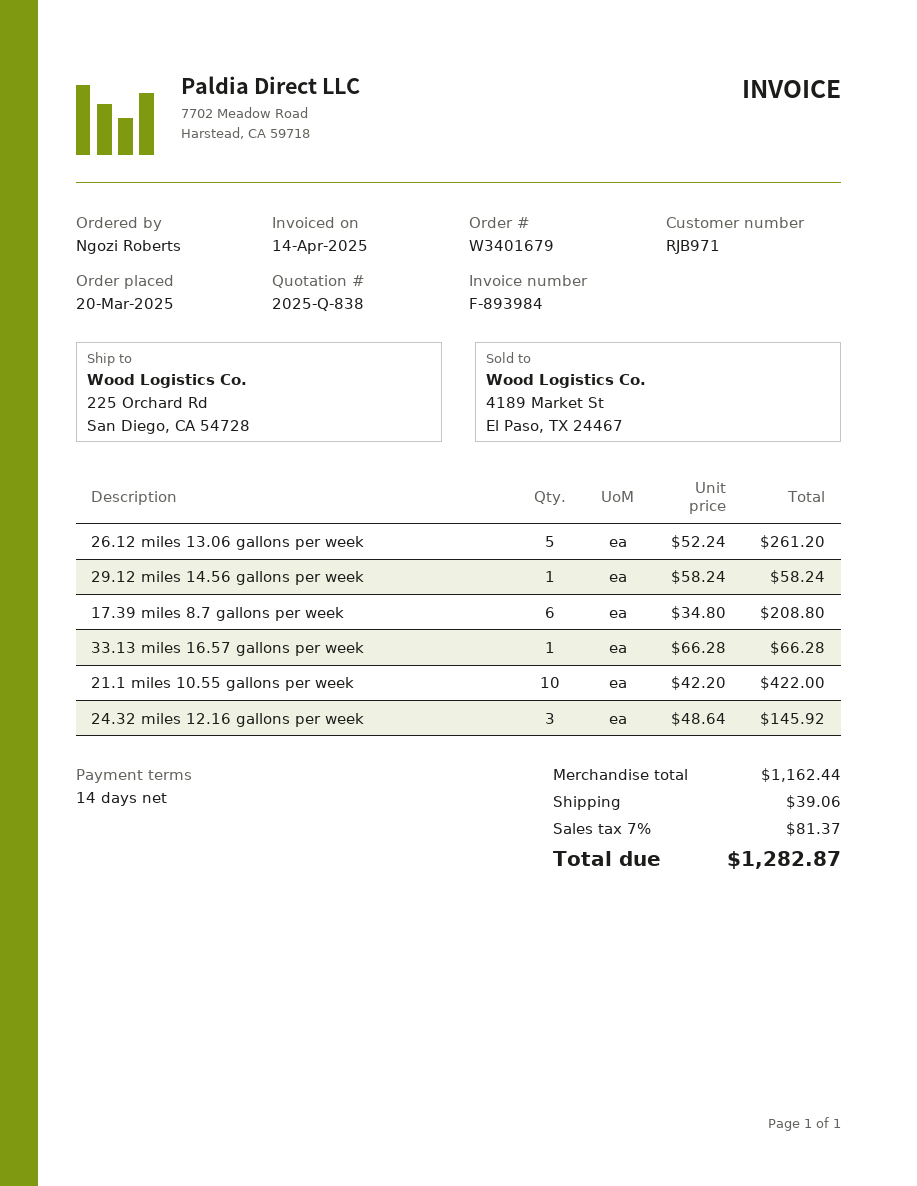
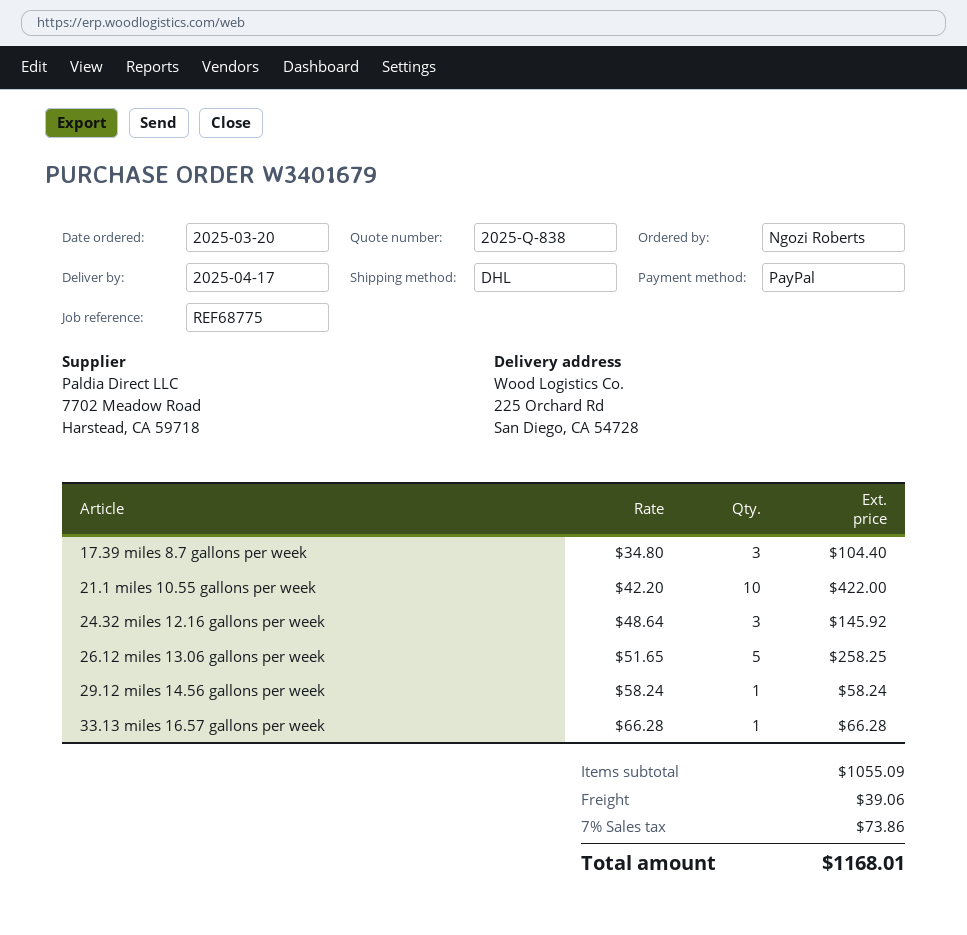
26.12 miles 13.06 gallons per week: 5 x 52.24 = 261.20 -> 5 x 51.65 = 258.25
17.39 miles 8.7 gallons per week: 6 x 34.80 = 208.80 -> 3 x 34.80 = 104.40
subtotal: 1162.44 -> 1055.09
tax: 7% = 81.37 -> 7% = 73.86
total: 1282.87 -> 1168.01

